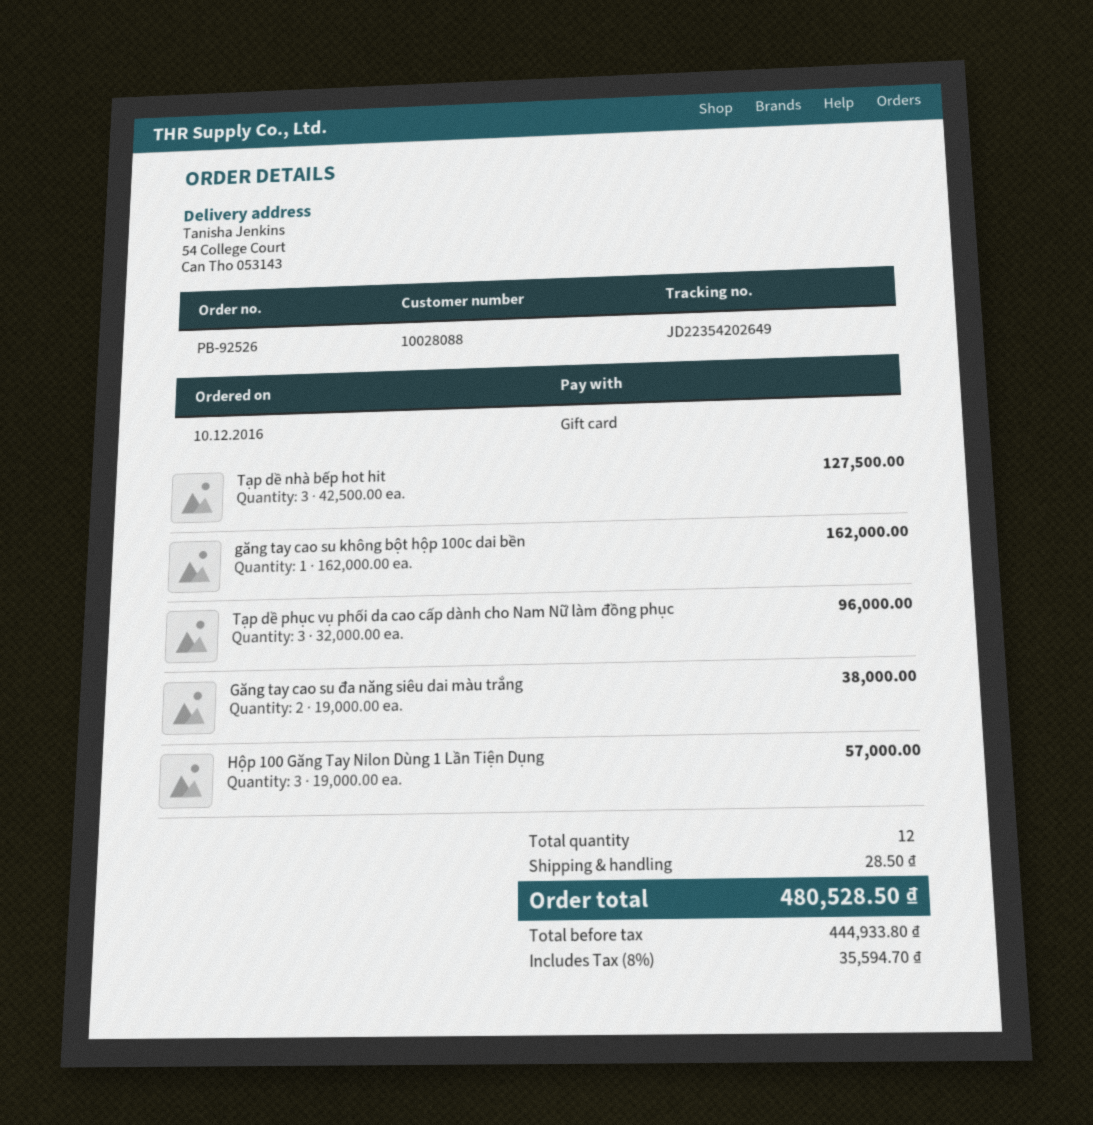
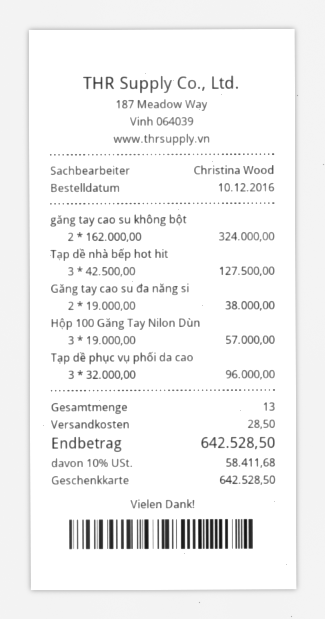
găng tay cao su không bột hộp 100c dai bền: 1 x 162000.00 = 162000.00 -> 2 x 162000.00 = 324000.00
total quantity: 12 -> 13
tax: 8% = 35594.70 -> 10% = 58411.68
total: 480528.50 -> 642528.50

